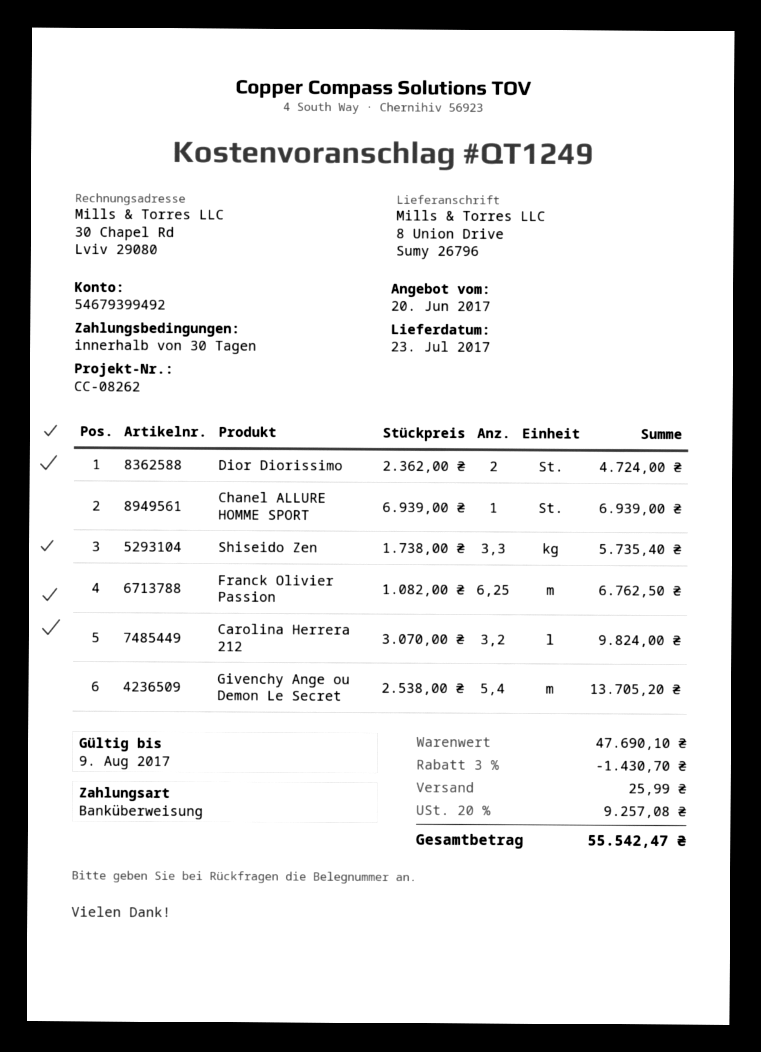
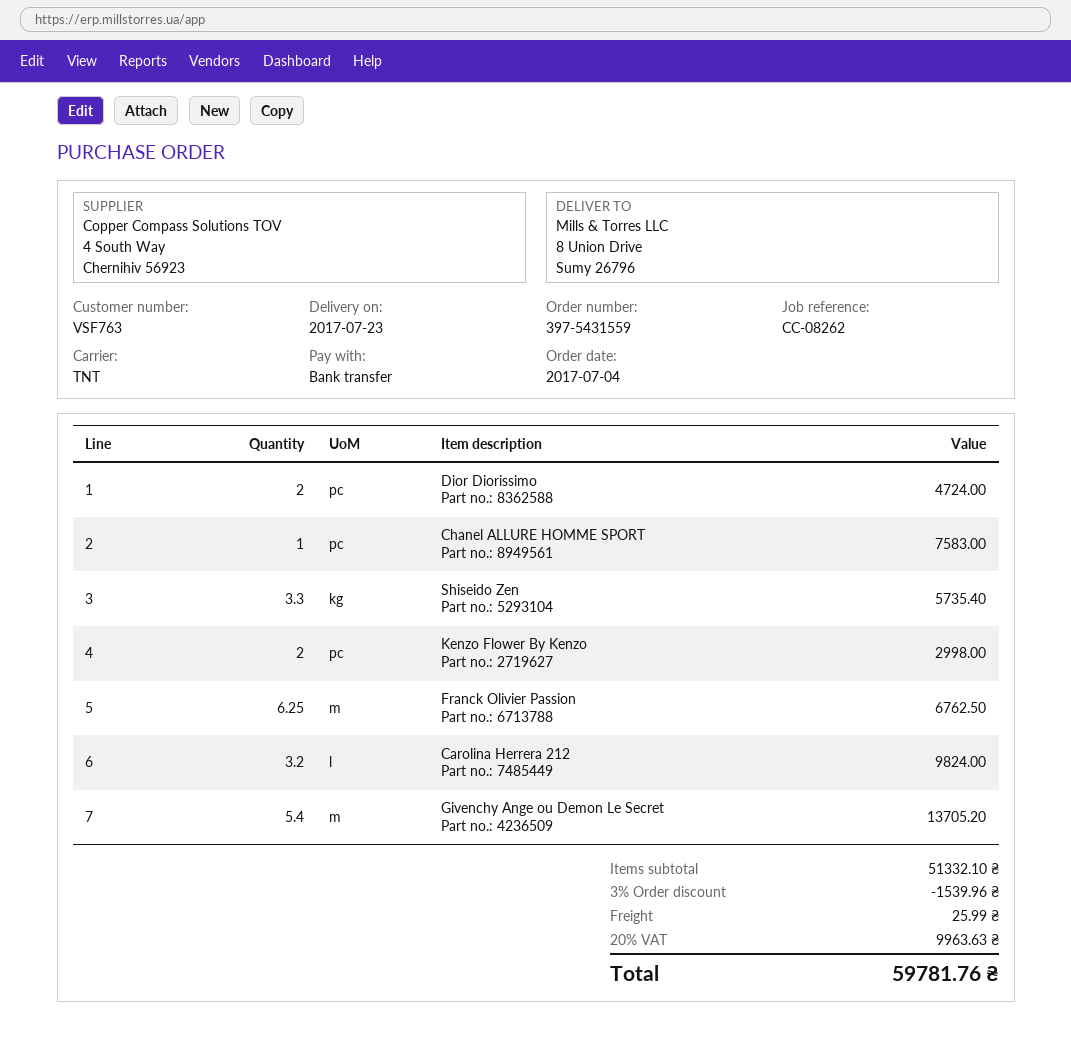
Chanel ALLURE HOMME SPORT: 1 for 6939.00 -> 1 for 7583.00
Kenzo Flower By Kenzo: none -> 2 for 2998.00
subtotal: 47690.10 -> 51332.10
discount: 3% = 1430.70 -> 3% = 1539.96
tax: 20% = 9257.08 -> 20% = 9963.63
total: 55542.47 -> 59781.76

